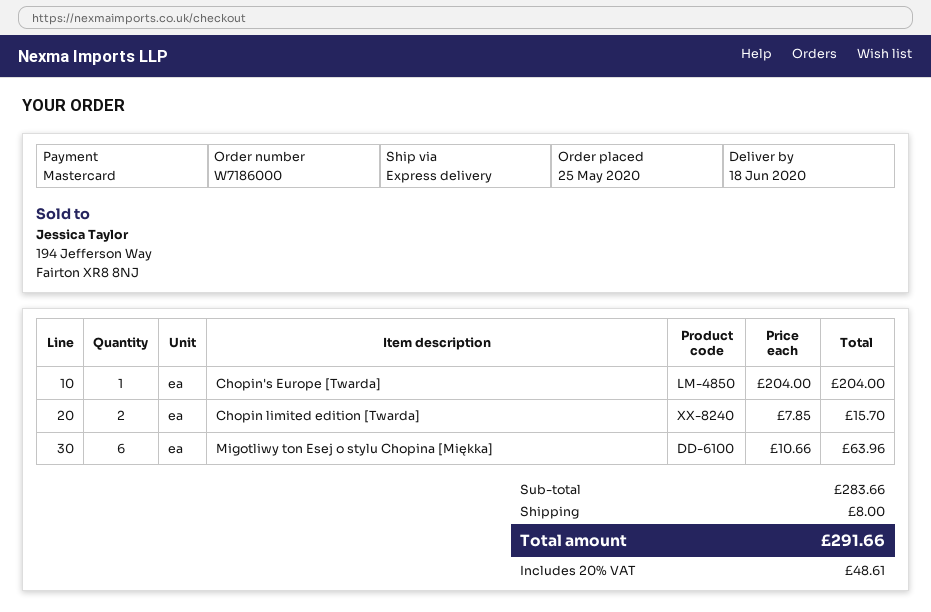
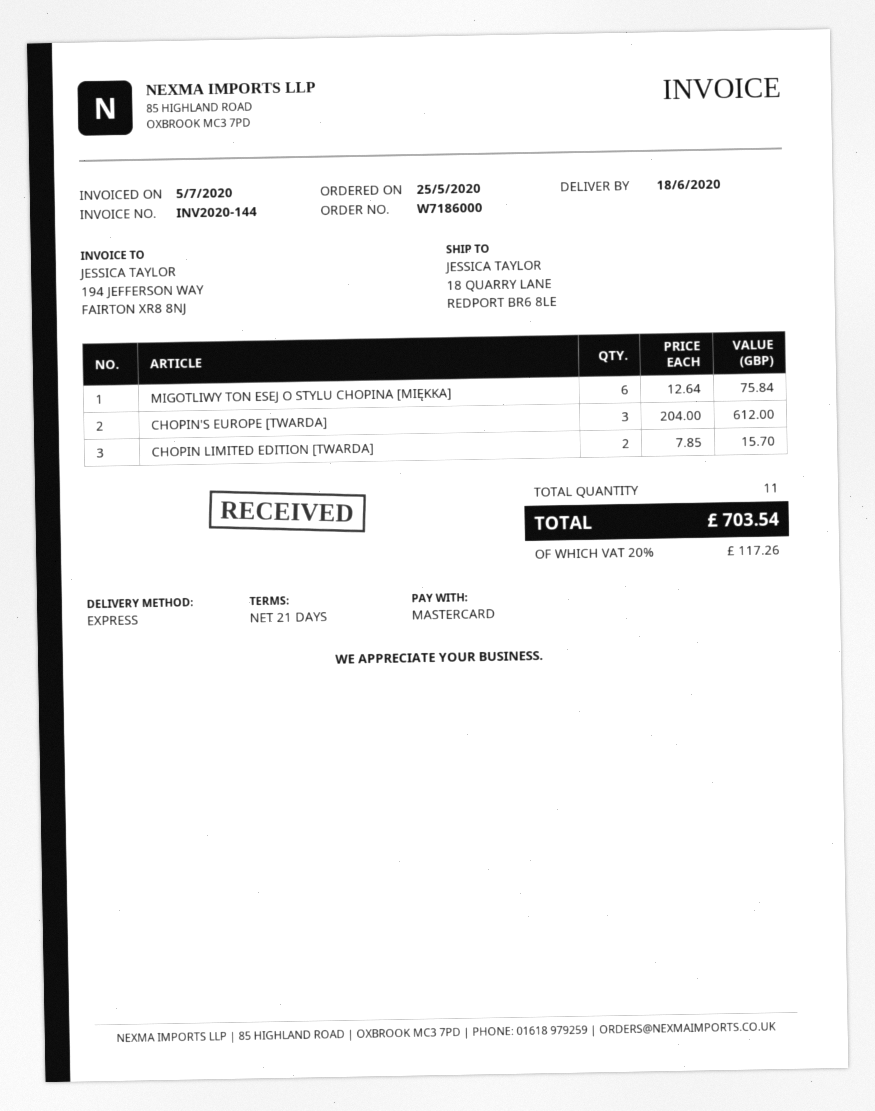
Chopin's Europe [Twarda]: 1 x 204.00 = 204.00 -> 3 x 204.00 = 612.00
Migotliwy ton Esej o stylu Chopina [Miękka]: 6 x 10.66 = 63.96 -> 6 x 12.64 = 75.84
shipping: 8.00 -> none
tax: 20% = 48.61 -> 20% = 117.26
total: 291.66 -> 703.54

